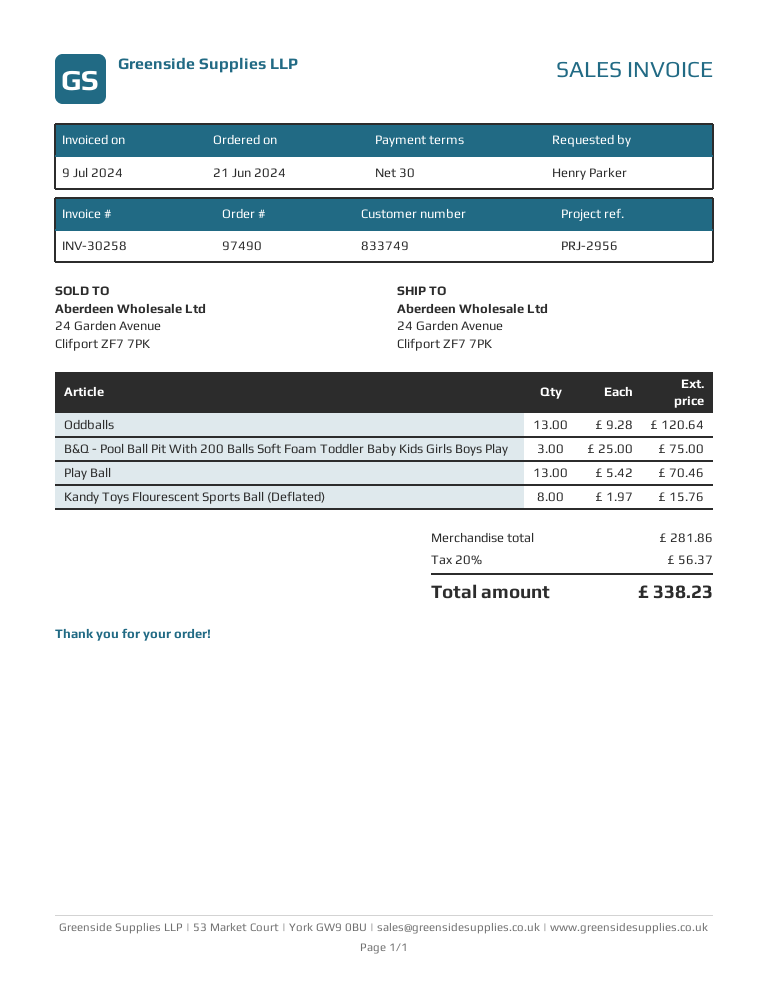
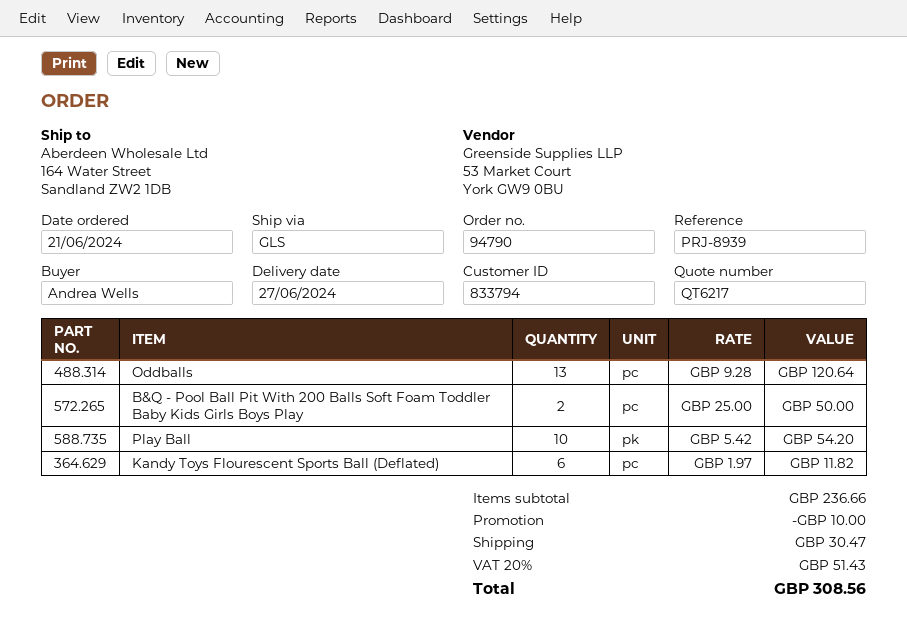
order number: 97490 -> 94790
customer number: 833749 -> 833794
reference: PRJ-2956 -> PRJ-8939
ordered by: Henry Parker -> Andrea Wells
ship to: 24 Garden Avenue, Clifport ZF7 7PK -> 164 Water Street, Sandland ZW2 1DB
B&Q - Pool Ball Pit With 200 Balls Soft Foam Toddler Baby Kids Girls Boys Play: 3 x 25.00 = 75.00 -> 2 x 25.00 = 50.00
Play Ball: 13 x 5.42 = 70.46 -> 10 x 5.42 = 54.20
Kandy Toys Flourescent Sports Ball (Deflated): 8 x 1.97 = 15.76 -> 6 x 1.97 = 11.82
subtotal: 281.86 -> 236.66
discount: none -> 10.00
shipping: none -> 30.47
tax: 20% = 56.37 -> 20% = 51.43
total: 338.23 -> 308.56

